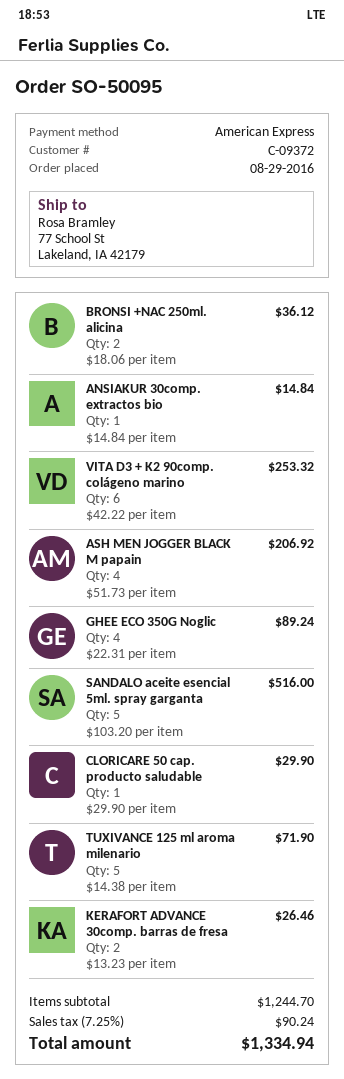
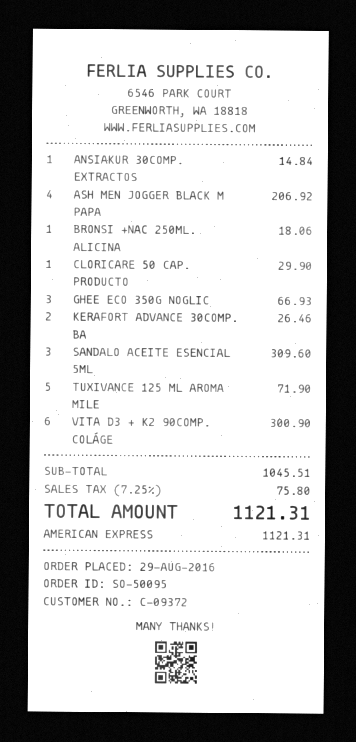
BRONSI +NAC 250ml. alicina: 2 for 36.12 -> 1 for 18.06
VITA D3 + K2 90comp. colágeno marino: 6 for 253.32 -> 6 for 300.90
GHEE ECO 350G Noglic: 4 for 89.24 -> 3 for 66.93
SANDALO aceite esencial 5ml. spray garganta: 5 for 516.00 -> 3 for 309.60
subtotal: 1244.70 -> 1045.51
tax: 7.25% = 90.24 -> 7.25% = 75.80
total: 1334.94 -> 1121.31

